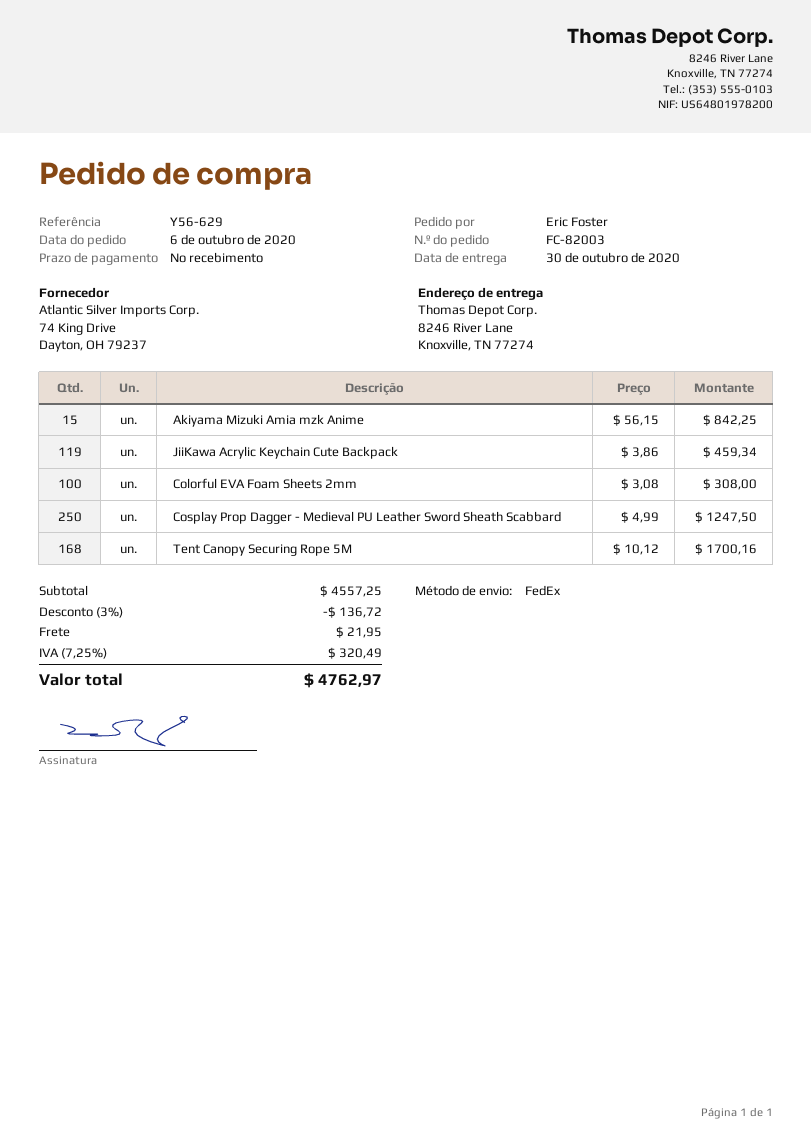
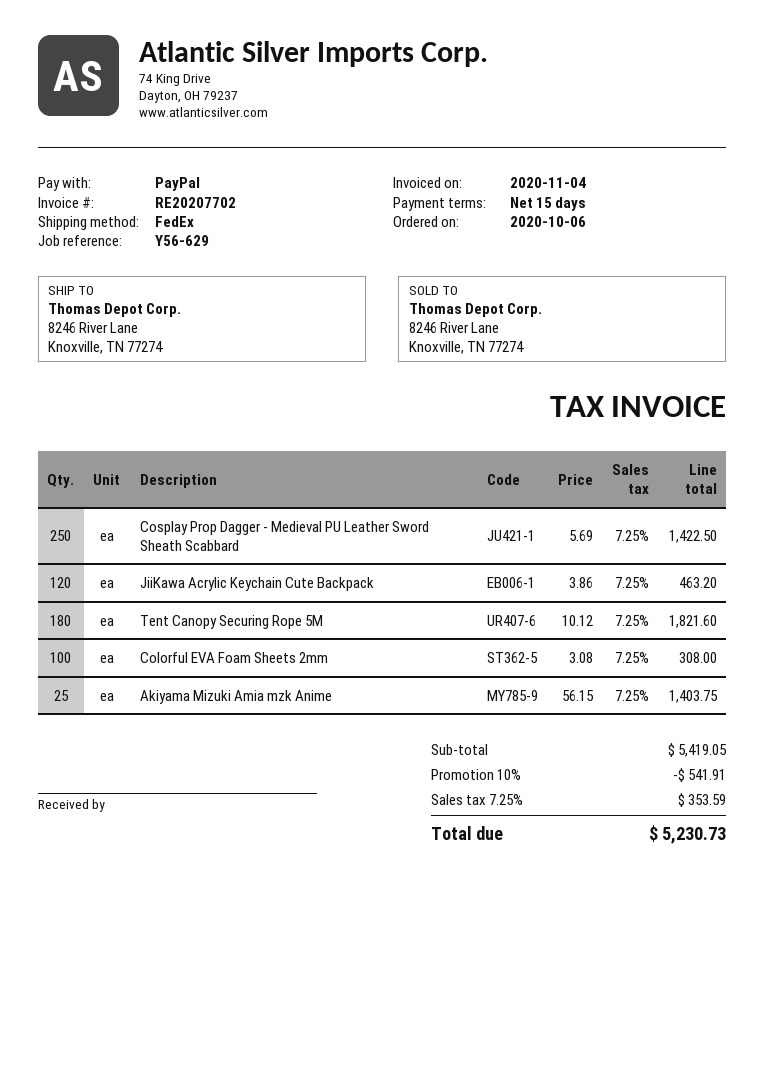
payment terms: on receipt -> 15 days
Akiyama Mizuki Amia mzk Anime: 15 x 56.15 = 842.25 -> 25 x 56.15 = 1403.75
JiiKawa Acrylic Keychain Cute Backpack: 119 x 3.86 = 459.34 -> 120 x 3.86 = 463.20
Cosplay Prop Dagger - Medieval PU Leather Sword Sheath Scabbard: 250 x 4.99 = 1247.50 -> 250 x 5.69 = 1422.50
Tent Canopy Securing Rope 5M: 168 x 10.12 = 1700.16 -> 180 x 10.12 = 1821.60
subtotal: 4557.25 -> 5419.05
discount: 3% = 136.72 -> 10% = 541.91
shipping: 21.95 -> none
tax: 7.25% = 320.49 -> 7.25% = 353.59
total: 4762.97 -> 5230.73

